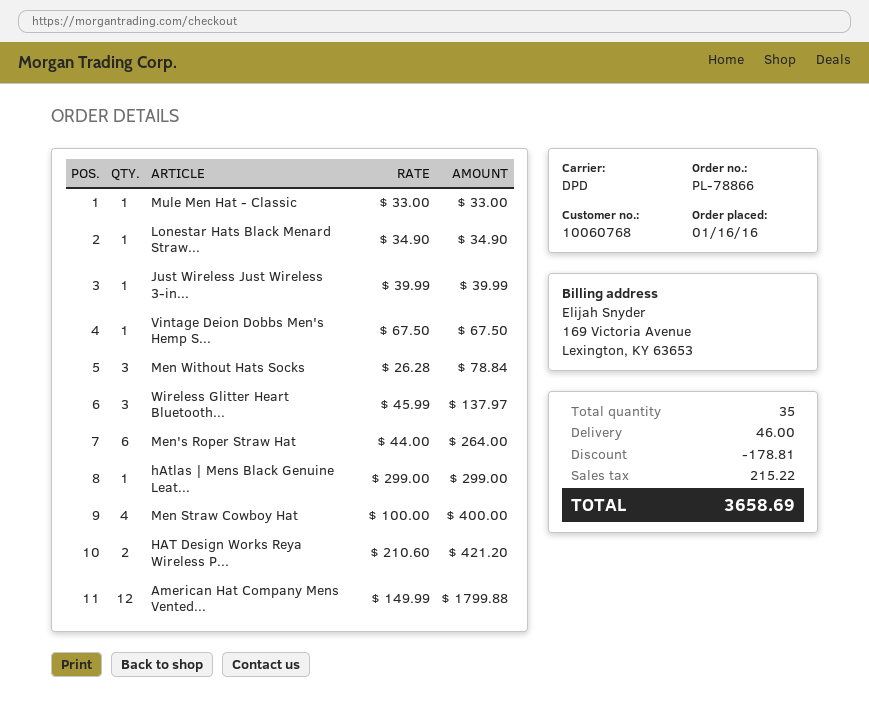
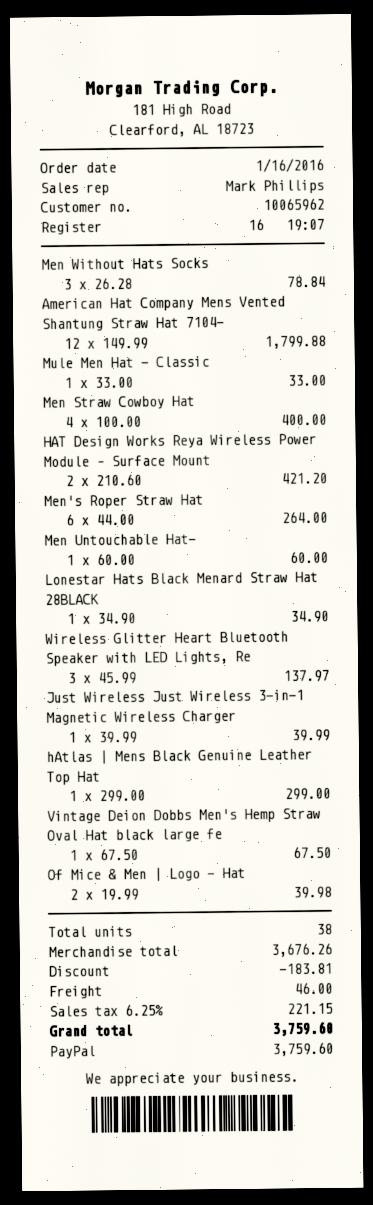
customer number: 10060768 -> 10065962
Men Untouchable Hat-: none -> 1 x 60.00 = 60.00
Of Mice & Men | Logo - Hat: none -> 2 x 19.99 = 39.98
total quantity: 35 -> 38
discount: 178.81 -> 183.81
tax: 215.22 -> 221.15
total: 3658.69 -> 3759.60

